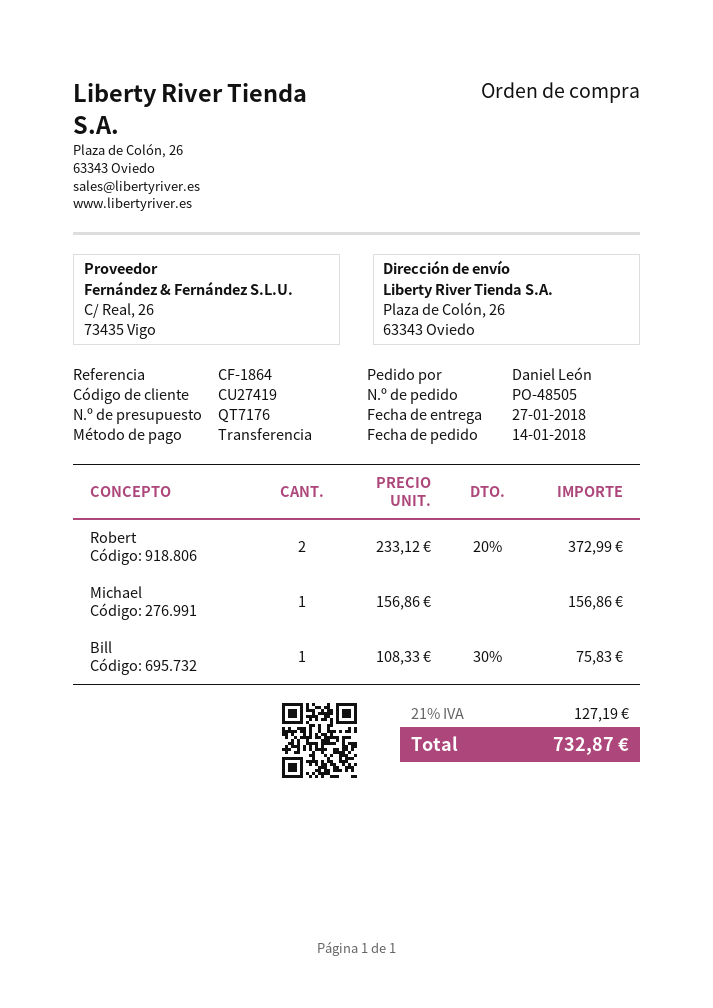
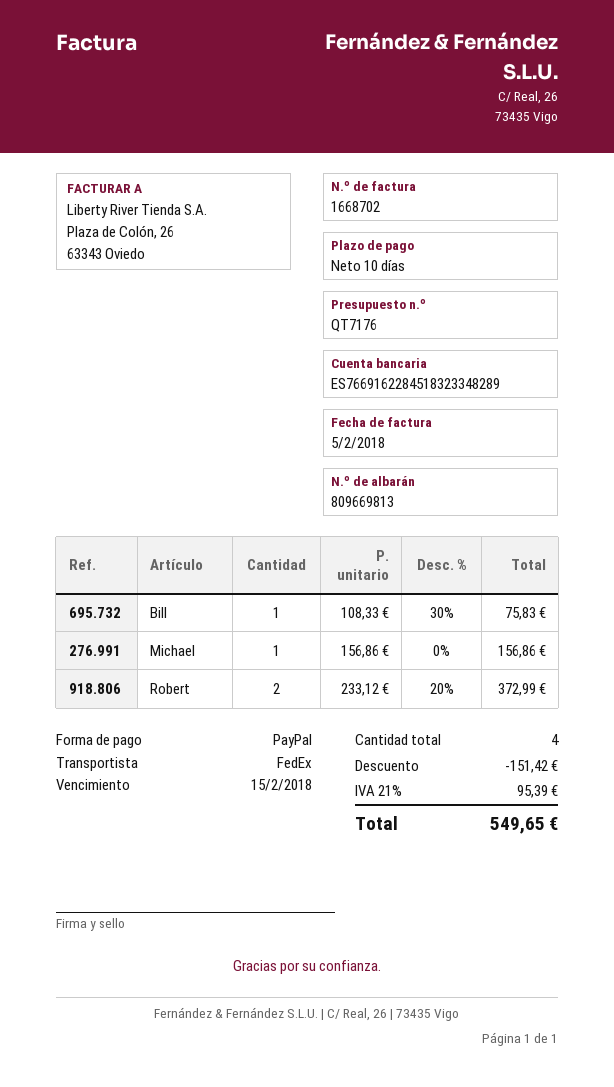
payment method: bank transfer -> PayPal
discount: none -> 151.42
tax: 21% = 127.19 -> 21% = 95.39
total: 732.87 -> 549.65

